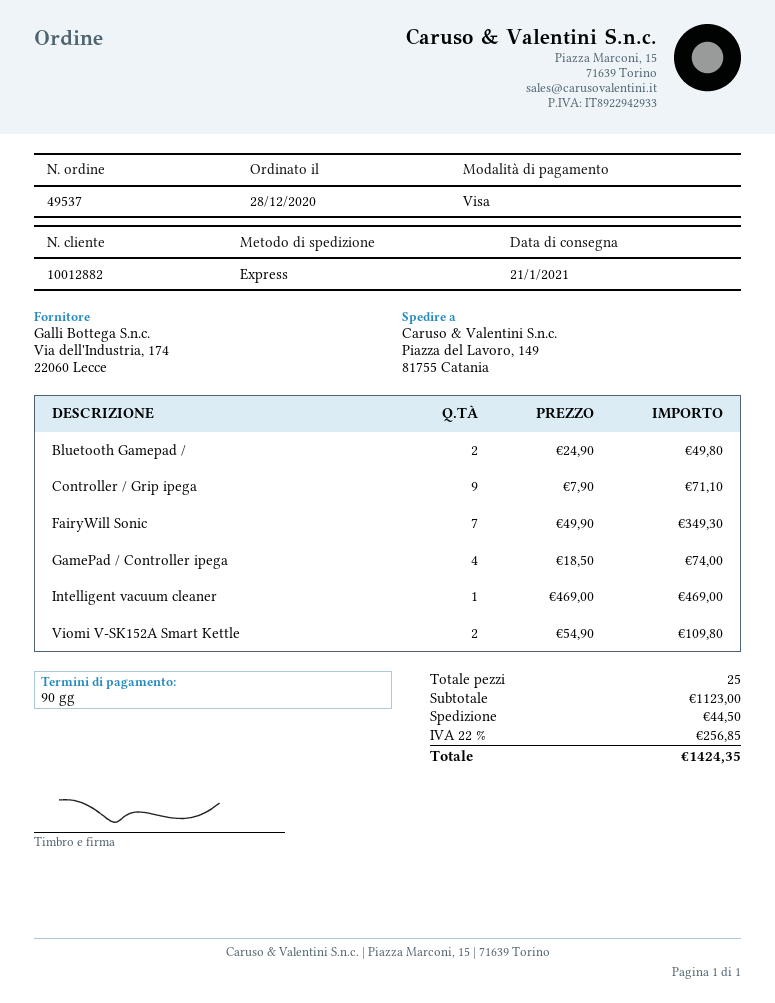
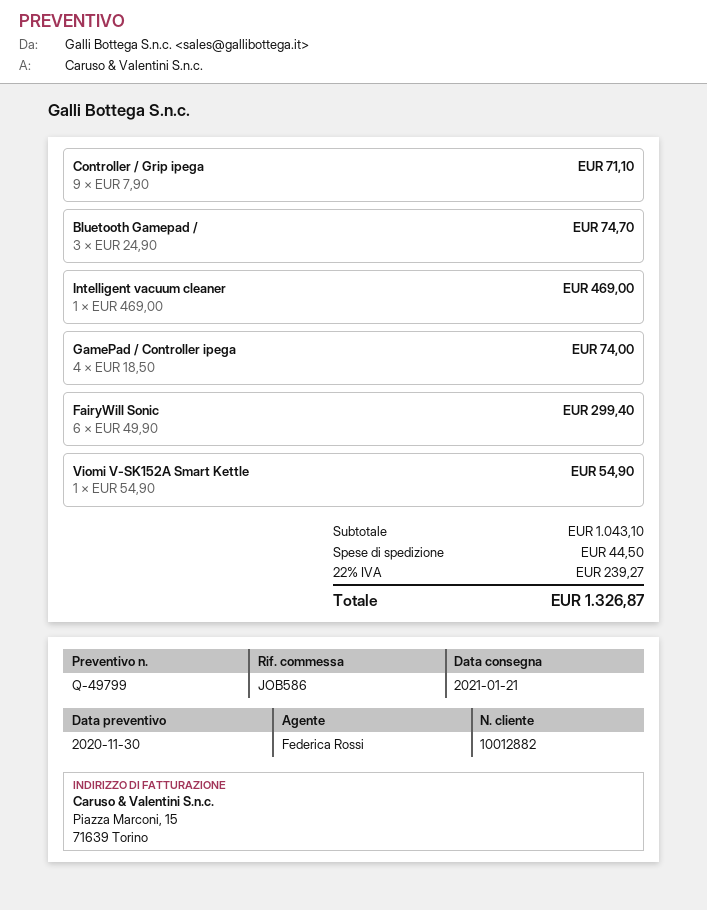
Bluetooth Gamepad /: 2 x 24.90 = 49.80 -> 3 x 24.90 = 74.70
FairyWill Sonic: 7 x 49.90 = 349.30 -> 6 x 49.90 = 299.40
Viomi V-SK152A Smart Kettle: 2 x 54.90 = 109.80 -> 1 x 54.90 = 54.90
subtotal: 1123.00 -> 1043.10
tax: 22% = 256.85 -> 22% = 239.27
total: 1424.35 -> 1326.87

